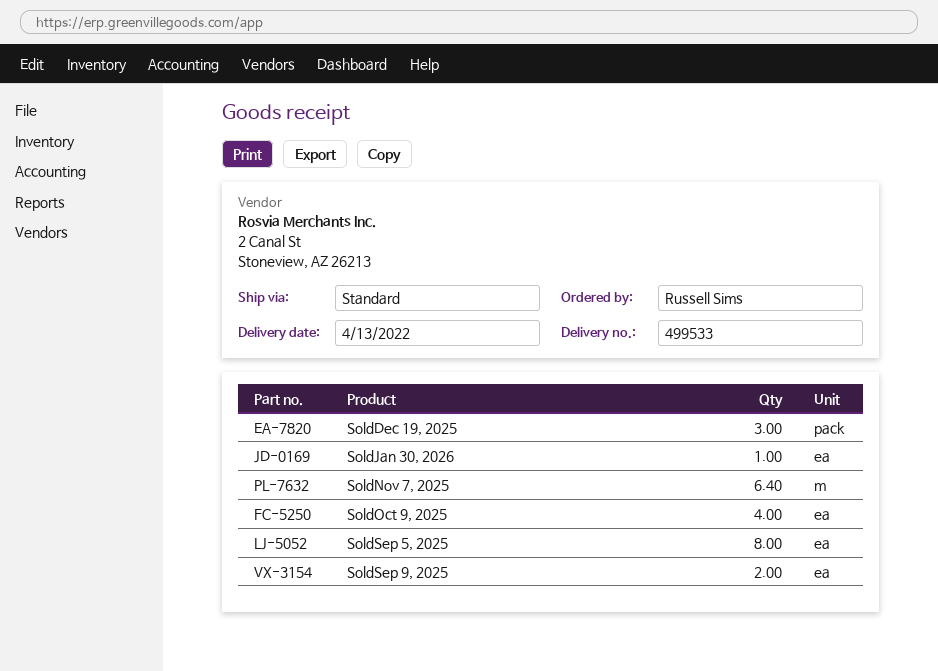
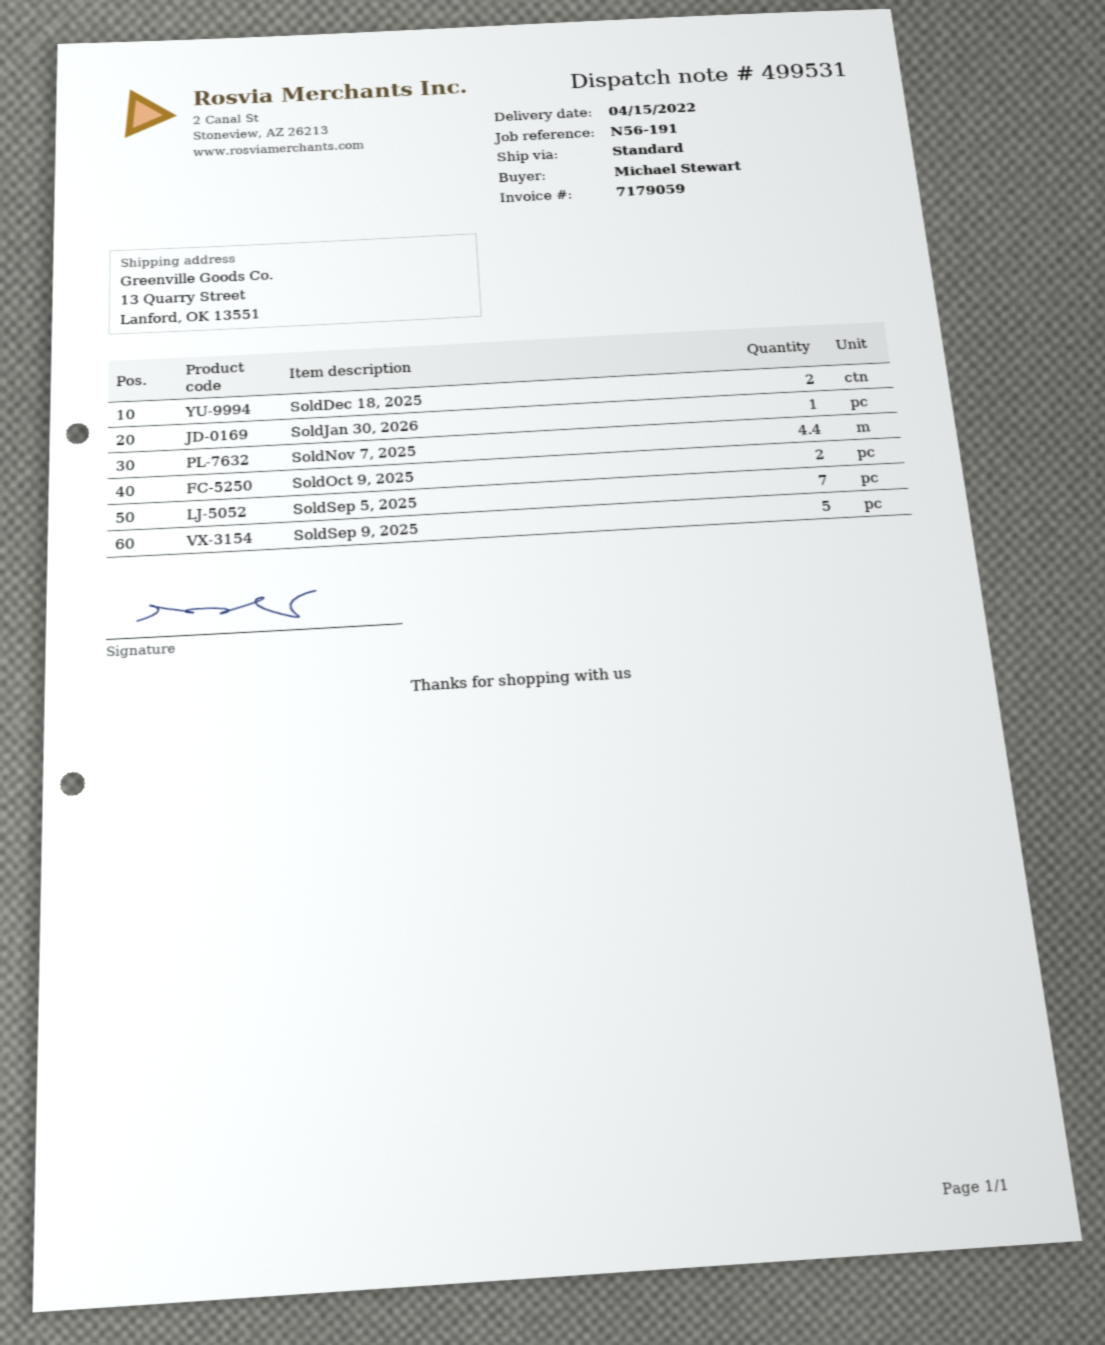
delivery note number: 499533 -> 499531
delivery date: 2022-04-13 -> 2022-04-15
ordered by: Russell Sims -> Michael Stewart
SoldDec 19, 2025: 3 -> none
SoldNov 7, 2025: 6.4 -> 4.4
SoldOct 9, 2025: 4 -> 2
SoldSep 5, 2025: 8 -> 7
SoldSep 9, 2025: 2 -> 5
SoldDec 18, 2025: none -> 2

